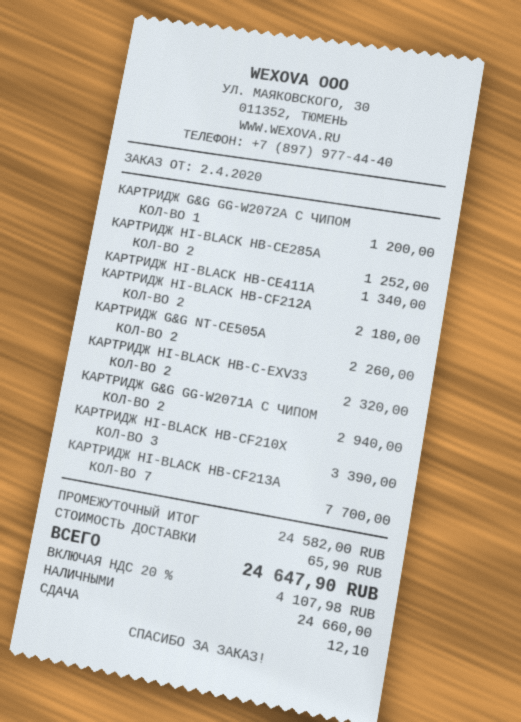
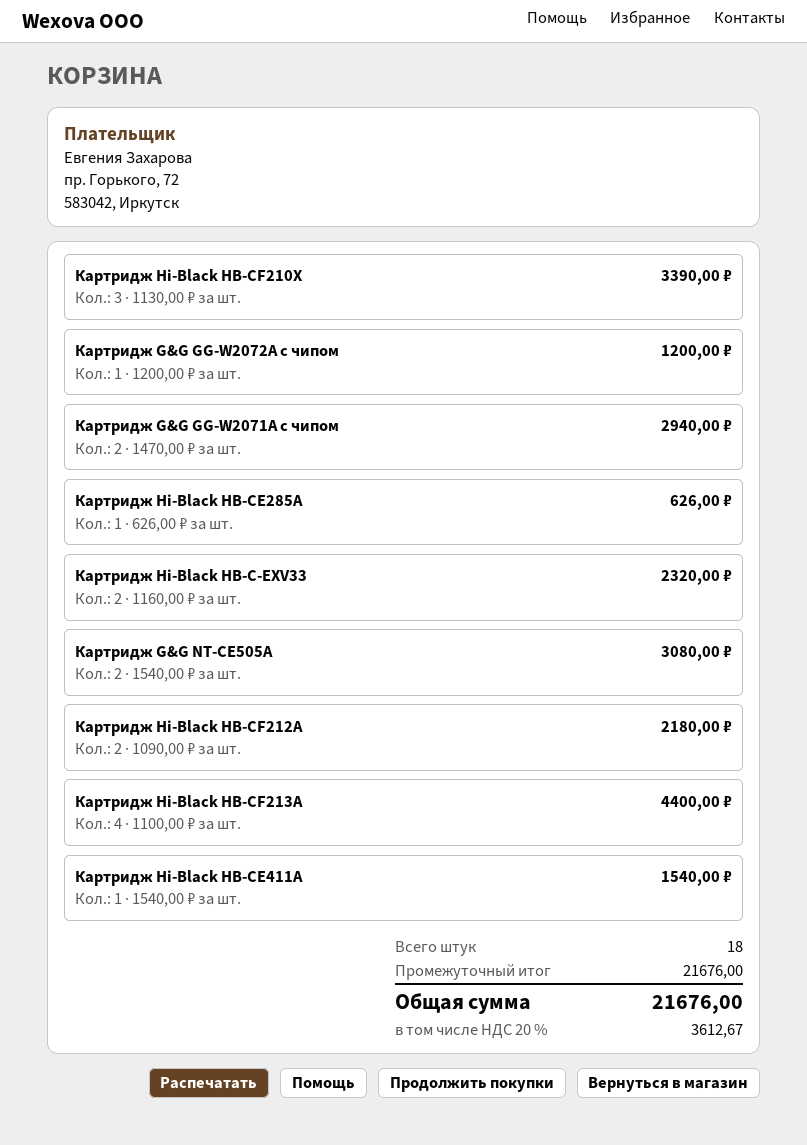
КАРТРИДЖ HI-BLACK HB-CE285A: 2 for 1252.00 -> 1 for 626.00
КАРТРИДЖ HI-BLACK HB-CE411A: 1 for 1340.00 -> 1 for 1540.00
КАРТРИДЖ G&G NT-CE505A: 2 for 2260.00 -> 2 for 3080.00
КАРТРИДЖ HI-BLACK HB-CF213A: 7 for 7700.00 -> 4 for 4400.00
subtotal: 24582.00 -> 21676.00
shipping: 65.90 -> none
tax: 20% = 4107.98 -> 20% = 3612.67
total: 24647.90 -> 21676.00

